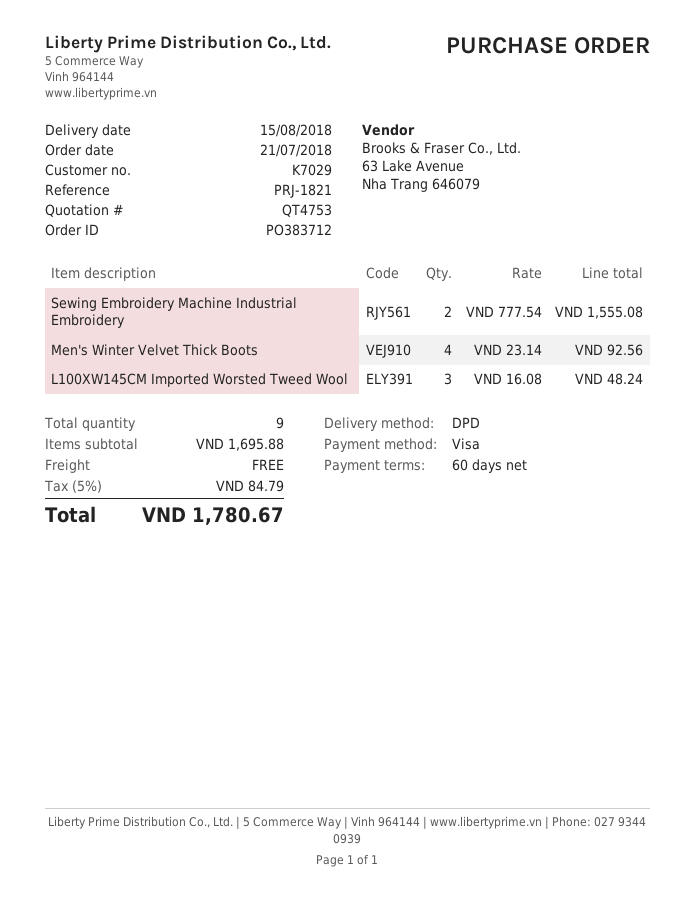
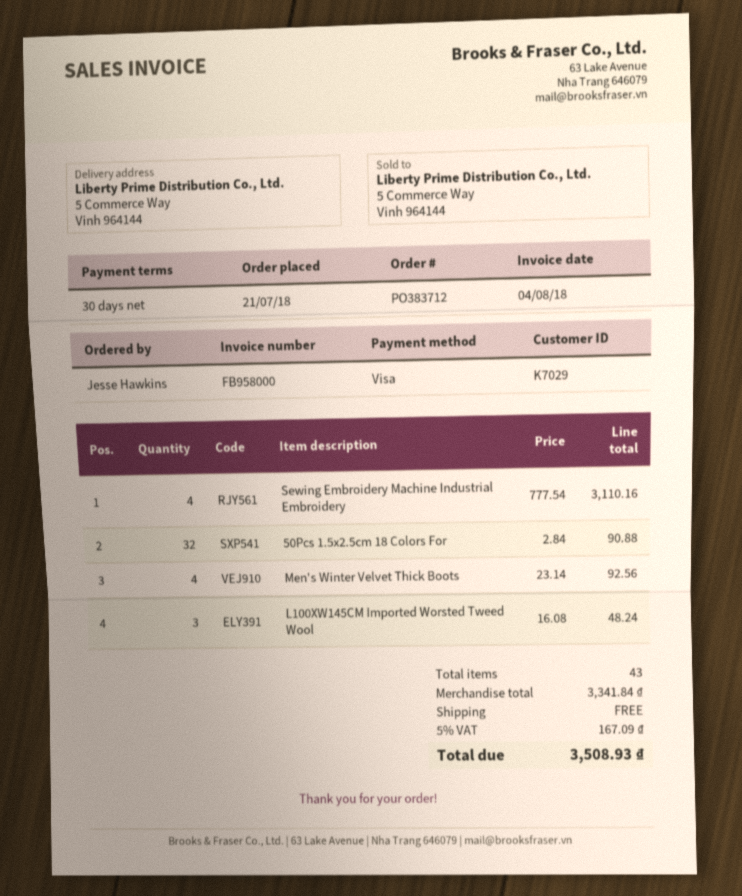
payment terms: 60 days -> 30 days
Sewing Embroidery Machine Industrial Embroidery: 2 x 777.54 = 1555.08 -> 4 x 777.54 = 3110.16
50Pcs 1.5x2.5cm 18 Colors For: none -> 32 x 2.84 = 90.88
total quantity: 9 -> 43
subtotal: 1695.88 -> 3341.84
tax: 5% = 84.79 -> 5% = 167.09
total: 1780.67 -> 3508.93

